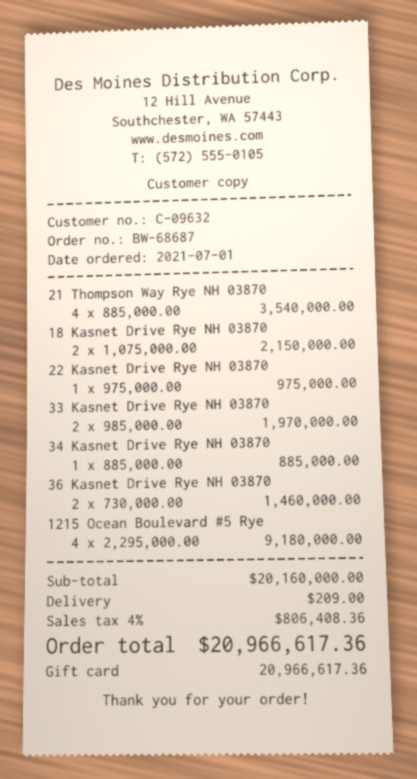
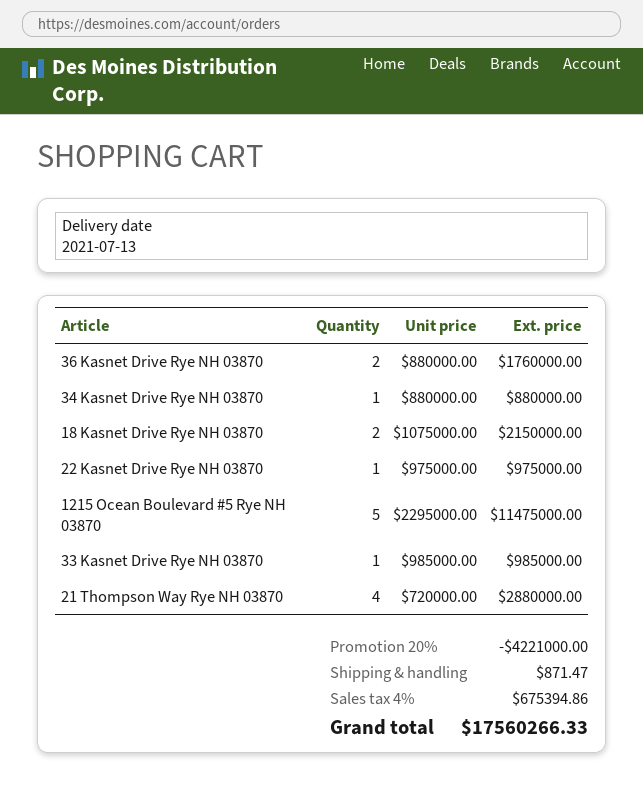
21 Thompson Way Rye NH 03870: 4 x 885000.00 = 3540000.00 -> 4 x 720000.00 = 2880000.00
33 Kasnet Drive Rye NH 03870: 2 x 985000.00 = 1970000.00 -> 1 x 985000.00 = 985000.00
34 Kasnet Drive Rye NH 03870: 1 x 885000.00 = 885000.00 -> 1 x 880000.00 = 880000.00
36 Kasnet Drive Rye NH 03870: 2 x 730000.00 = 1460000.00 -> 2 x 880000.00 = 1760000.00
1215 Ocean Boulevard #5 Rye: 4 x 2295000.00 = 9180000.00 -> 5 x 2295000.00 = 11475000.00
discount: none -> 20% = 4221000.00
shipping: 209.00 -> 871.47
tax: 4% = 806408.36 -> 4% = 675394.86
total: 20966617.36 -> 17560266.33

